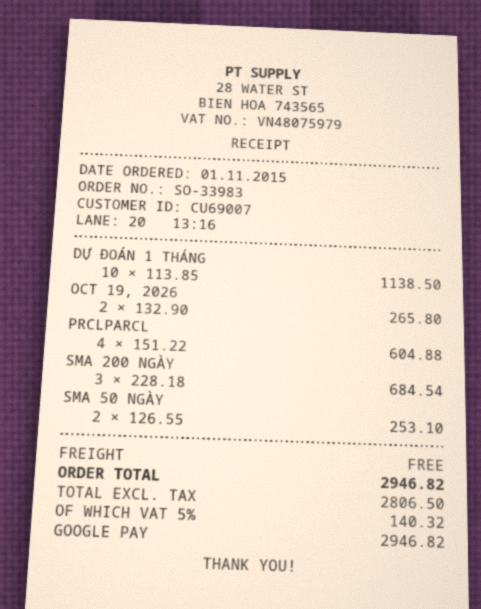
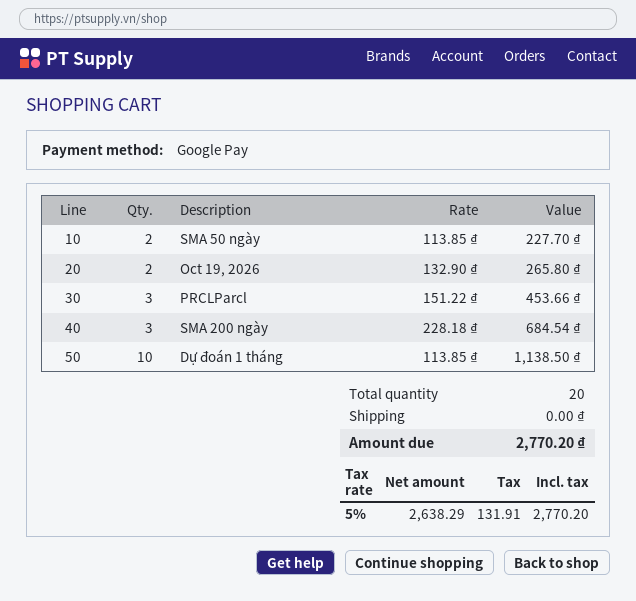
PRCLPARCL: 4 x 151.22 = 604.88 -> 3 x 151.22 = 453.66
SMA 50 NGÀY: 2 x 126.55 = 253.10 -> 2 x 113.85 = 227.70
net: 2806.50 -> 2638.29
tax: 5% = 140.32 -> 5% = 131.91
total: 2946.82 -> 2770.20

